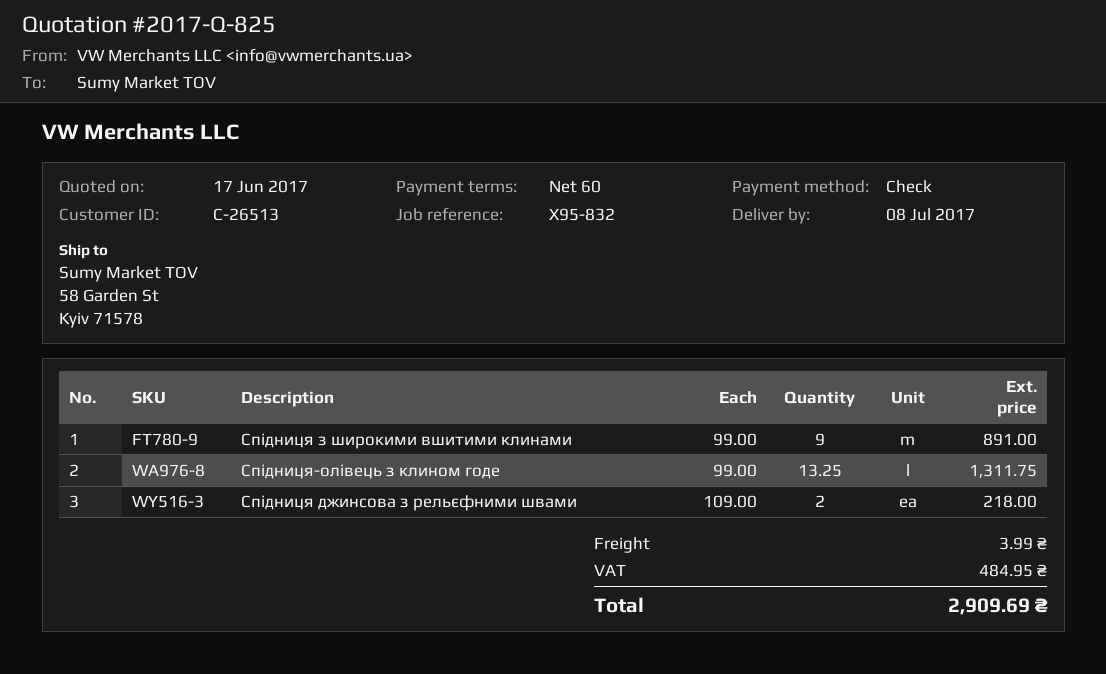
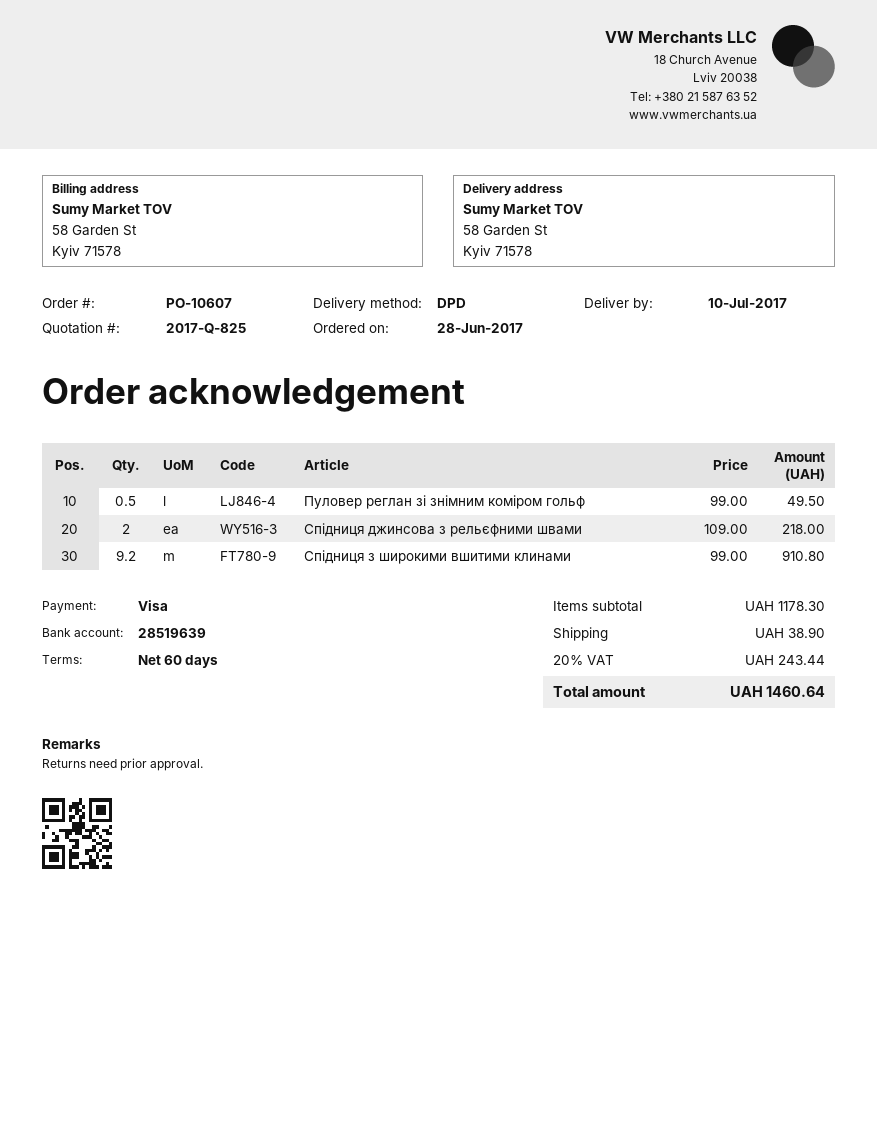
delivery date: 2017-07-08 -> 2017-07-10
payment method: cheque -> Visa
Спідниця з широкими вшитими клинами: 9 x 99.00 = 891.00 -> 9.2 x 99.00 = 910.80
Спідниця-олівець з клином годе: 13.25 x 99.00 = 1311.75 -> none
Пуловер реглан зі знімним коміром гольф: none -> 0.5 x 99.00 = 49.50
shipping: 3.99 -> 38.90
tax: 484.95 -> 243.44
total: 2909.69 -> 1460.64

